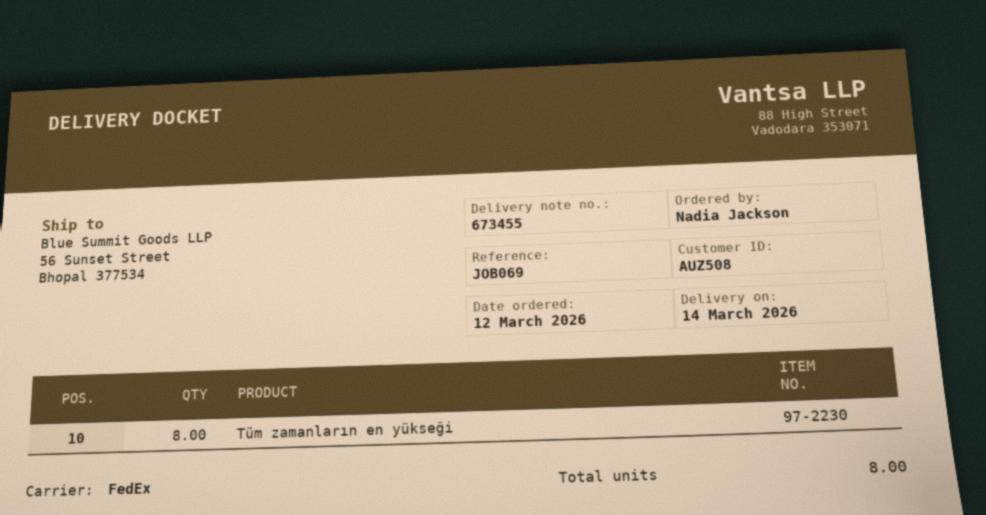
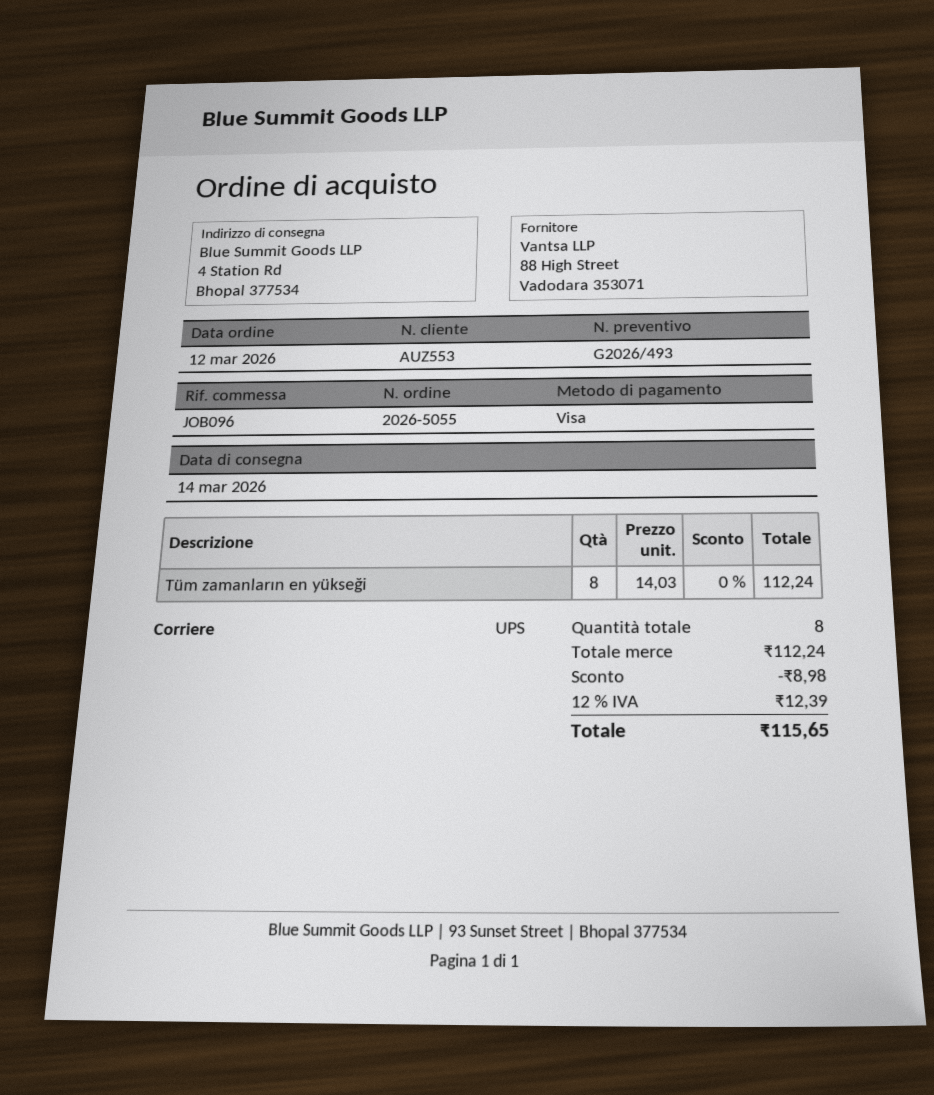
customer number: AUZ508 -> AUZ553
reference: JOB069 -> JOB096
shipping method: FedEx -> UPS
ship to: 56 Sunset Street, Bhopal 377534 -> 4 Station Rd, Bhopal 377534

